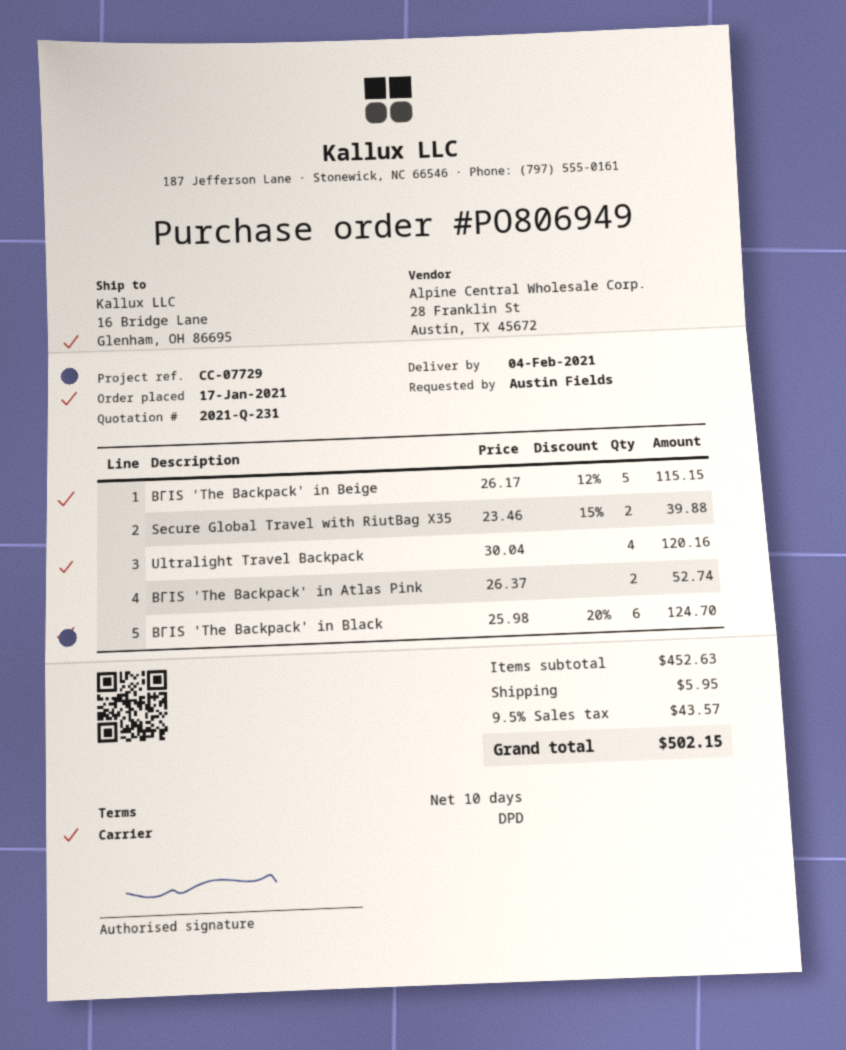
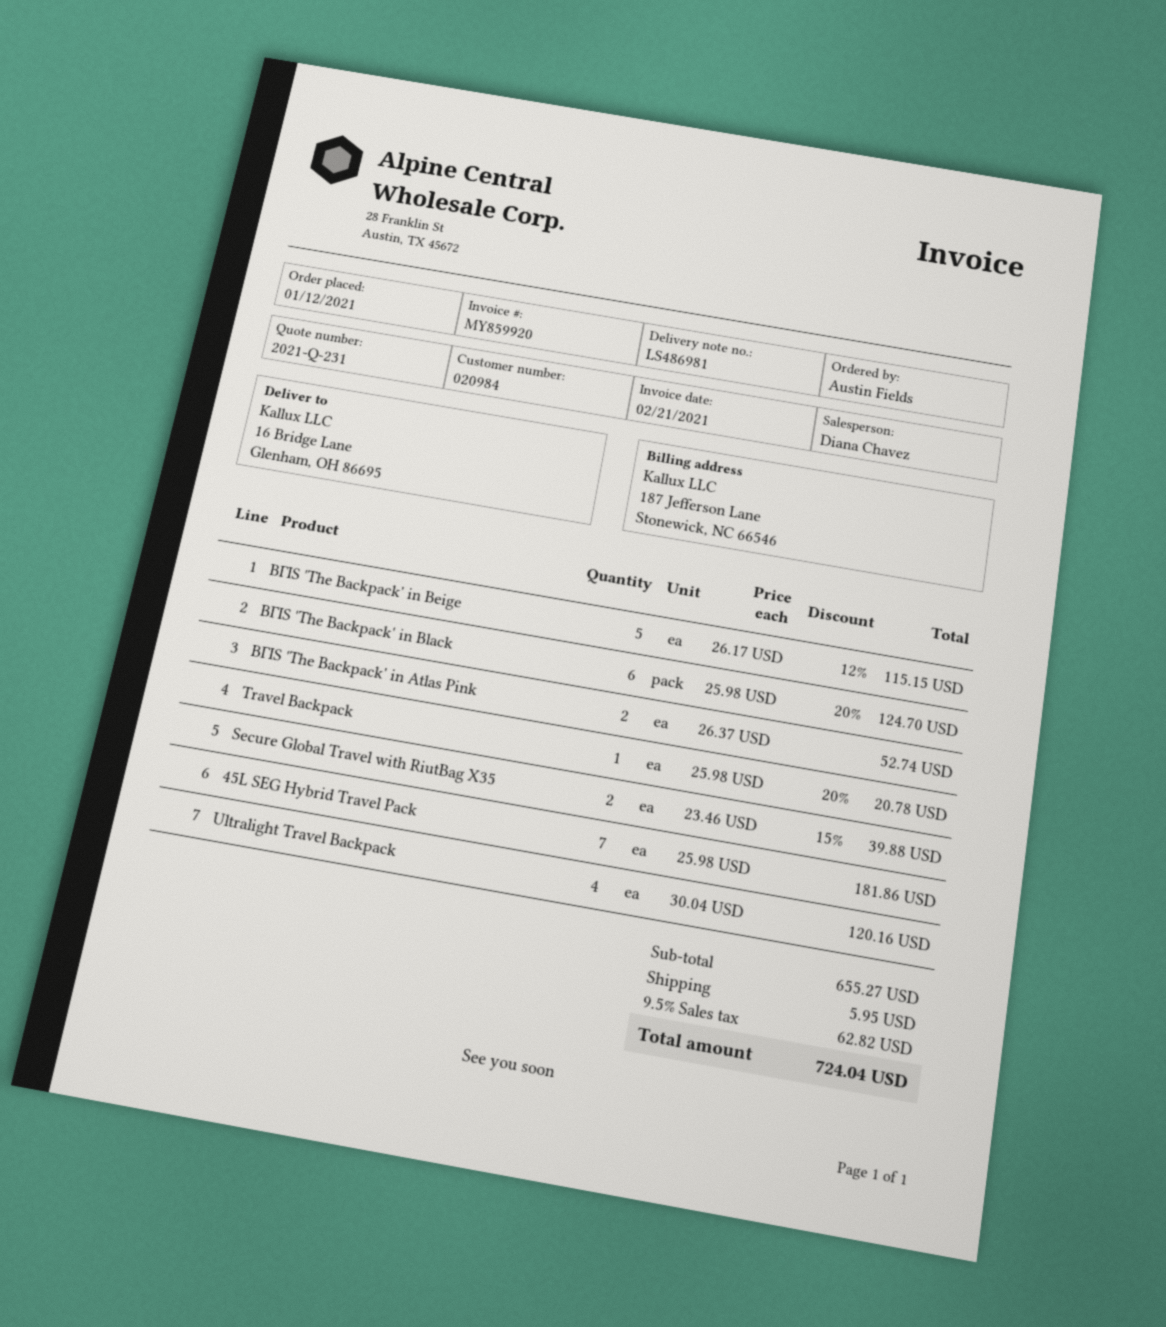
order date: 2021-01-17 -> 2021-01-12
Travel Backpack: none -> 1 x 25.98 - 20% = 20.78
45L SEG Hybrid Travel Pack: none -> 7 x 25.98 = 181.86
subtotal: 452.63 -> 655.27
tax: 9.5% = 43.57 -> 9.5% = 62.82
total: 502.15 -> 724.04

